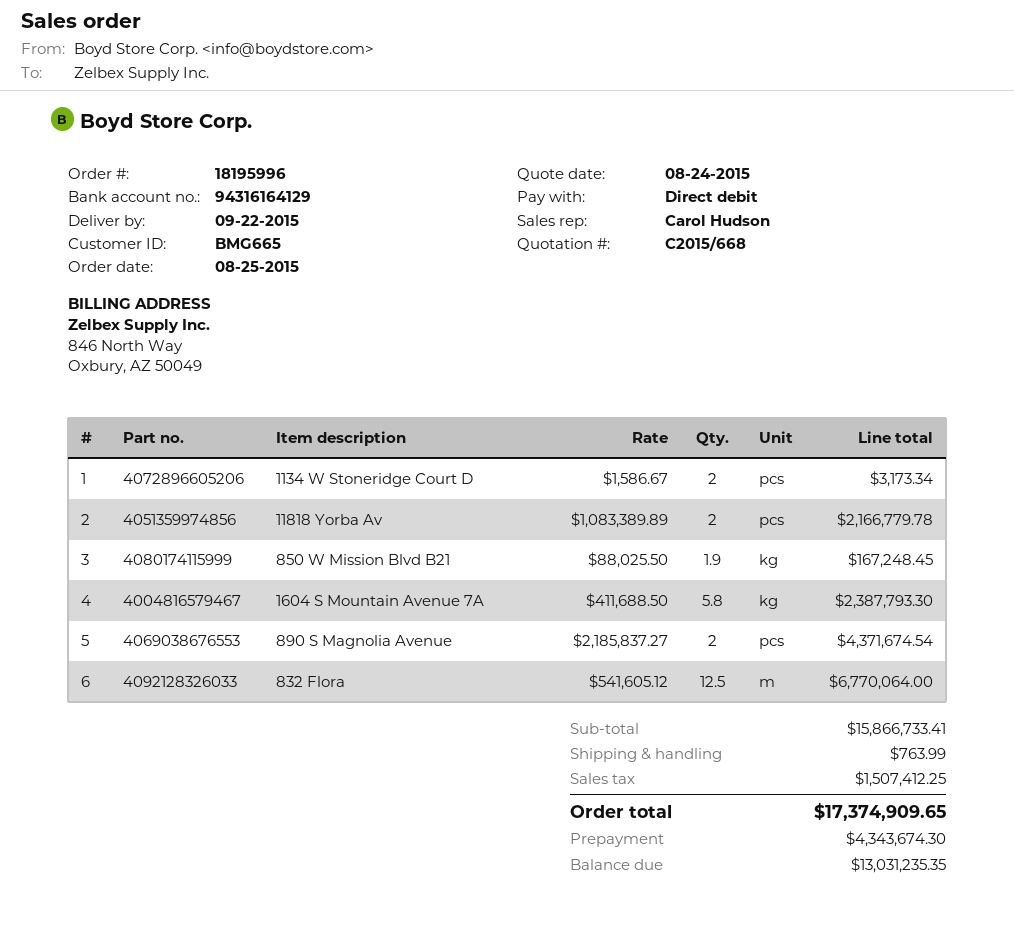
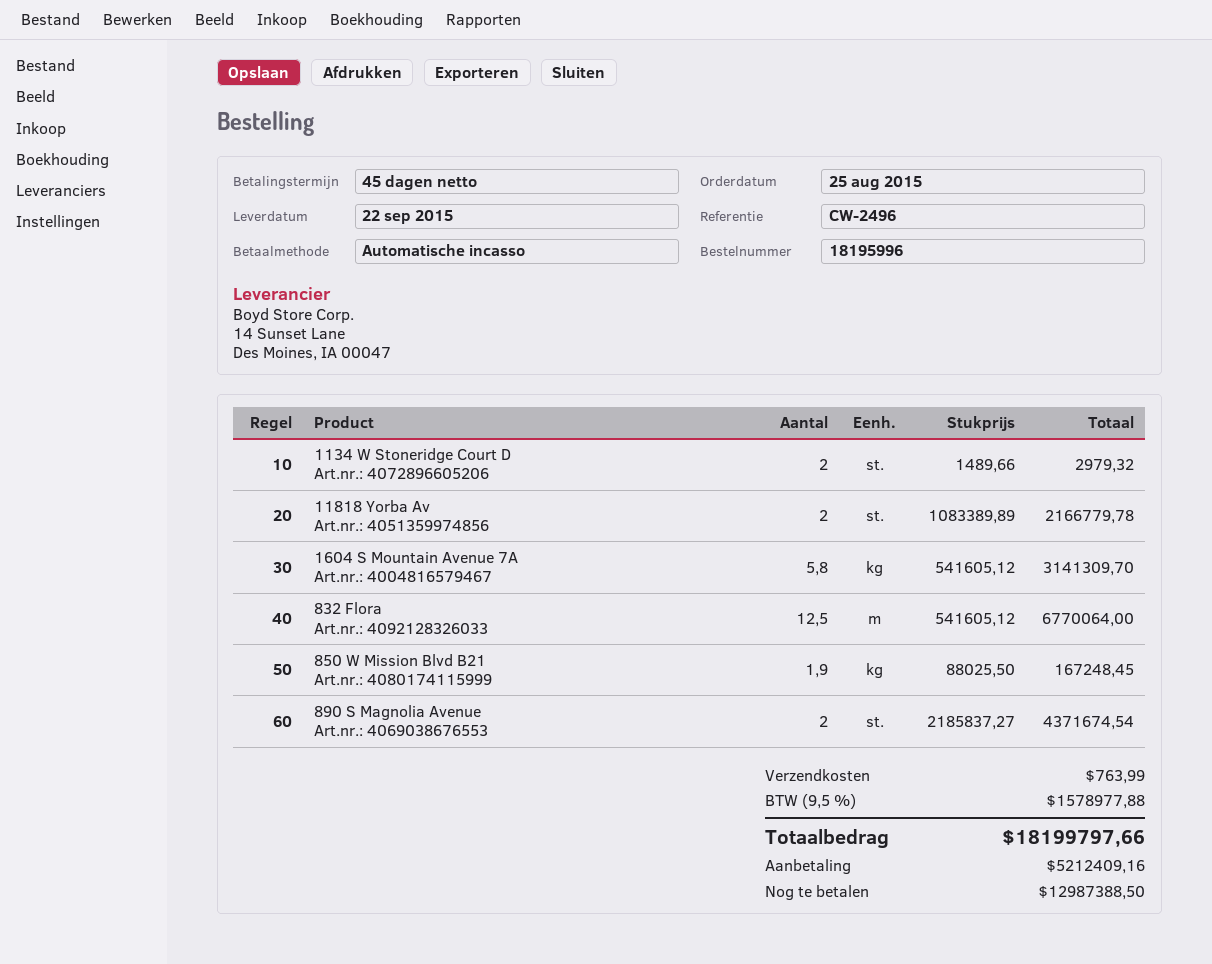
1134 W Stoneridge Court D: 2 x 1586.67 = 3173.34 -> 2 x 1489.66 = 2979.32
1604 S Mountain Avenue 7A: 5.8 x 411688.50 = 2387793.30 -> 5.8 x 541605.12 = 3141309.70
tax: 1507412.25 -> 1578977.88
total: 17374909.65 -> 18199797.66
deposit: 4343674.30 -> 5212409.16
balance: 13031235.35 -> 12987388.50

